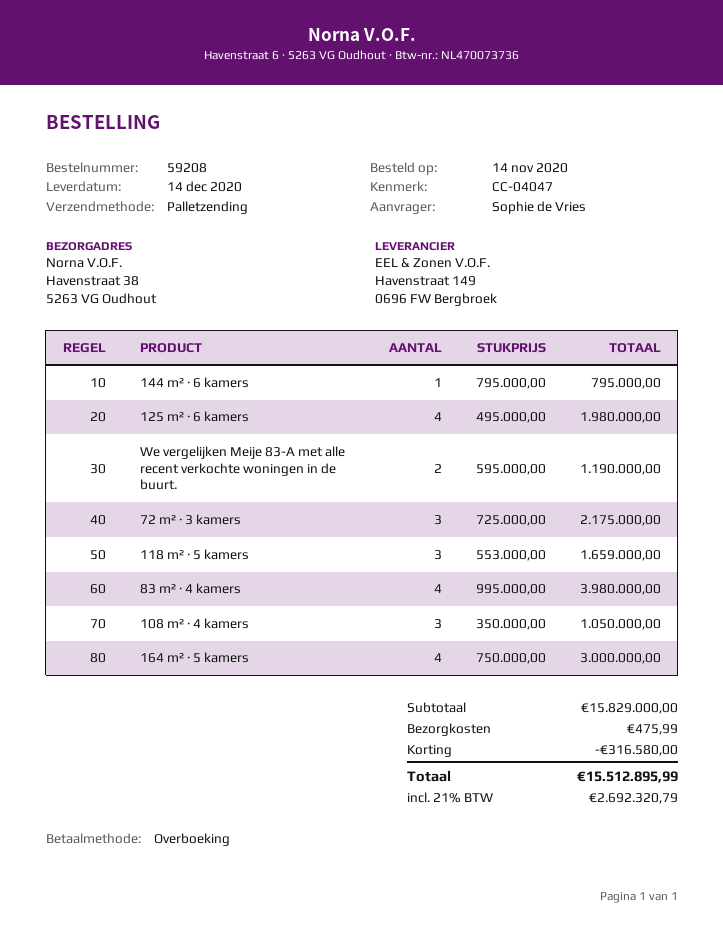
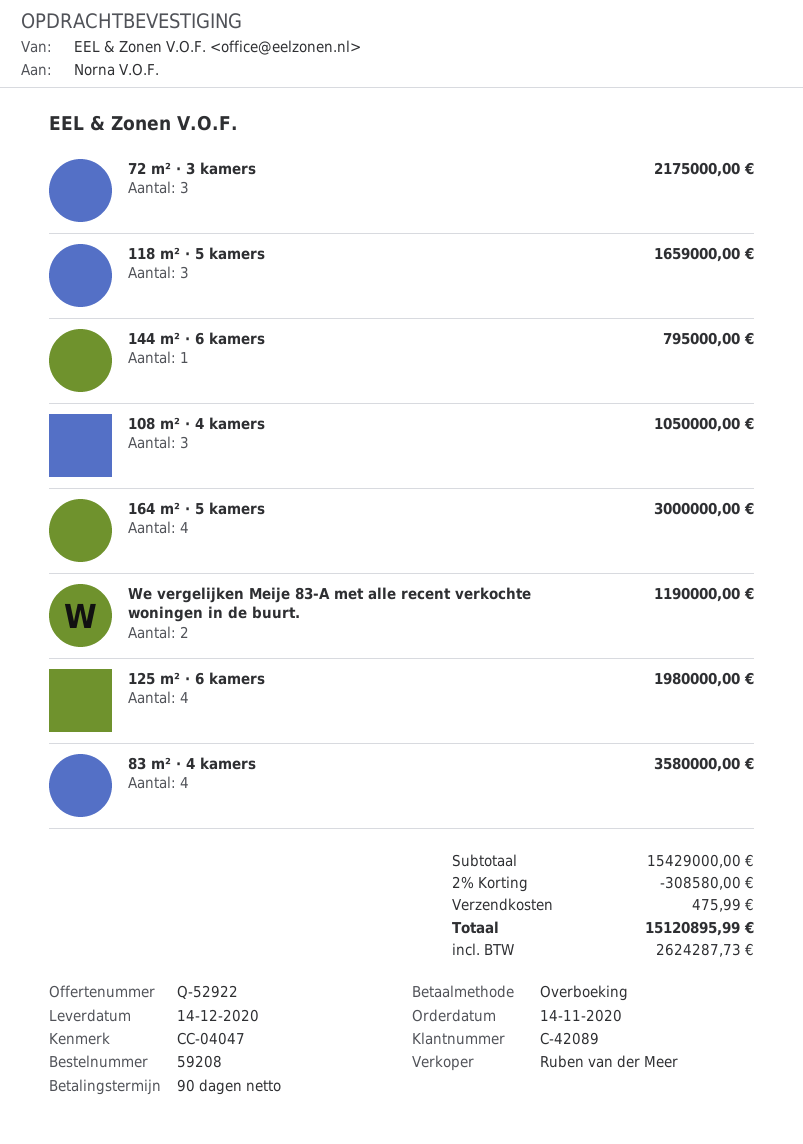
83 m² · 4 kamers: 4 for 3980000.00 -> 4 for 3580000.00
subtotal: 15829000.00 -> 15429000.00
discount: 316580.00 -> 308580.00
tax: 2692320.79 -> 2624287.73
total: 15512895.99 -> 15120895.99

